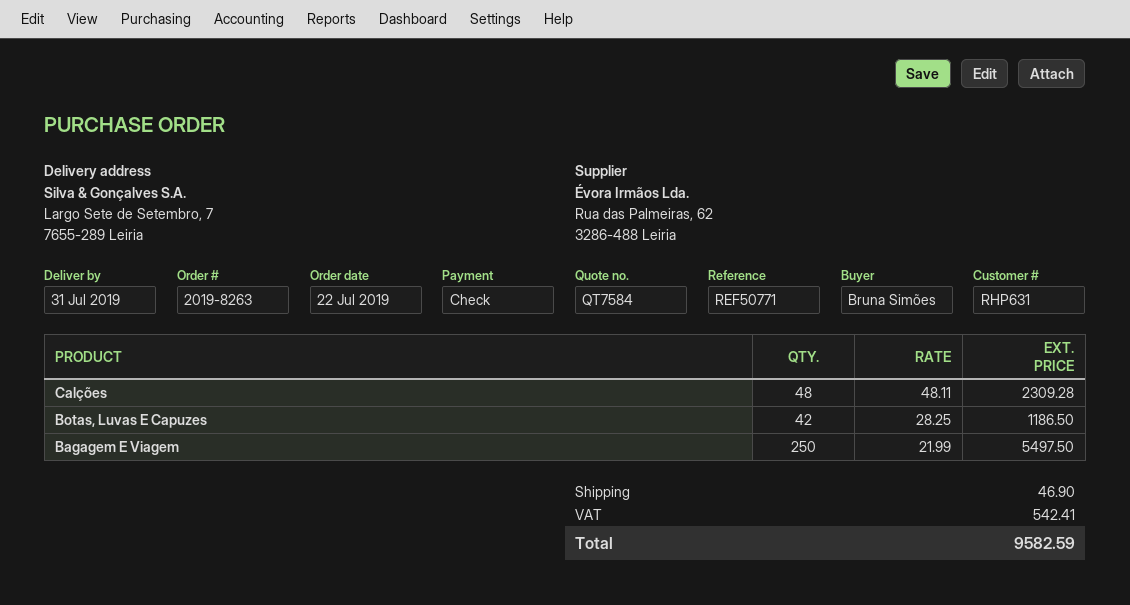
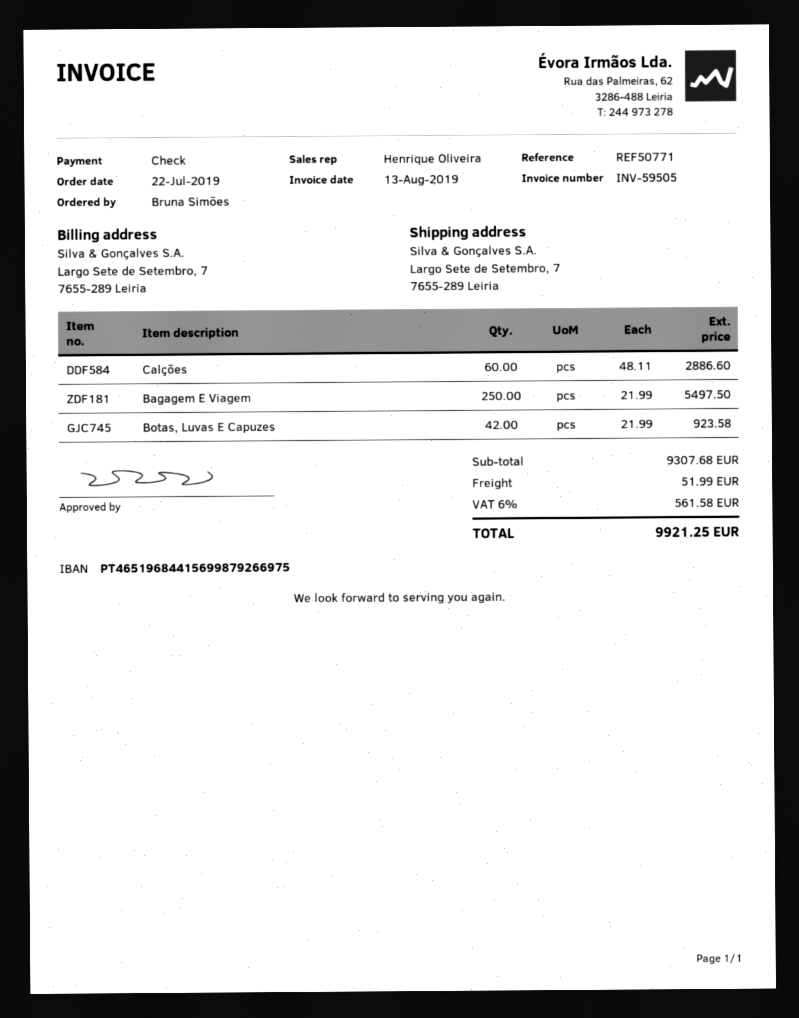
Calções: 48 x 48.11 = 2309.28 -> 60 x 48.11 = 2886.60
Botas, Luvas E Capuzes: 42 x 28.25 = 1186.50 -> 42 x 21.99 = 923.58
shipping: 46.90 -> 51.99
tax: 542.41 -> 561.58
total: 9582.59 -> 9921.25

